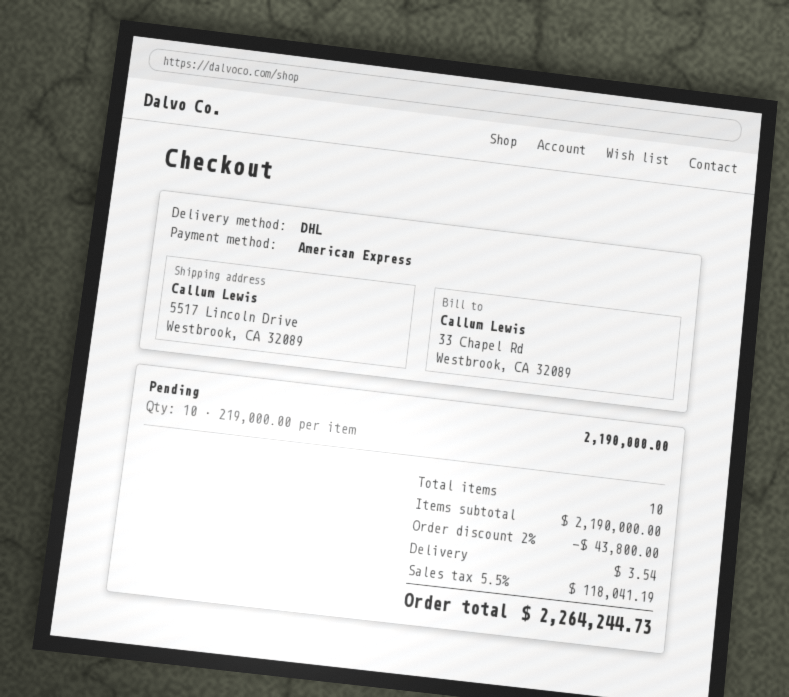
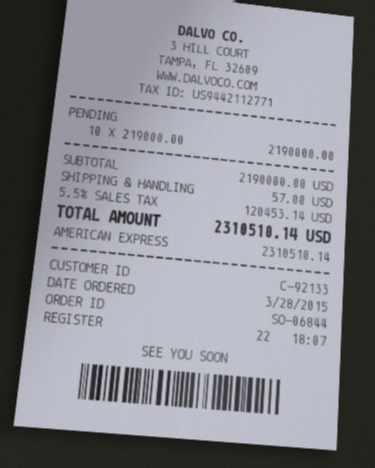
discount: 2% = 43800.00 -> none
shipping: 3.54 -> 57.00
tax: 5.5% = 118041.19 -> 5.5% = 120453.14
total: 2264244.73 -> 2310510.14

